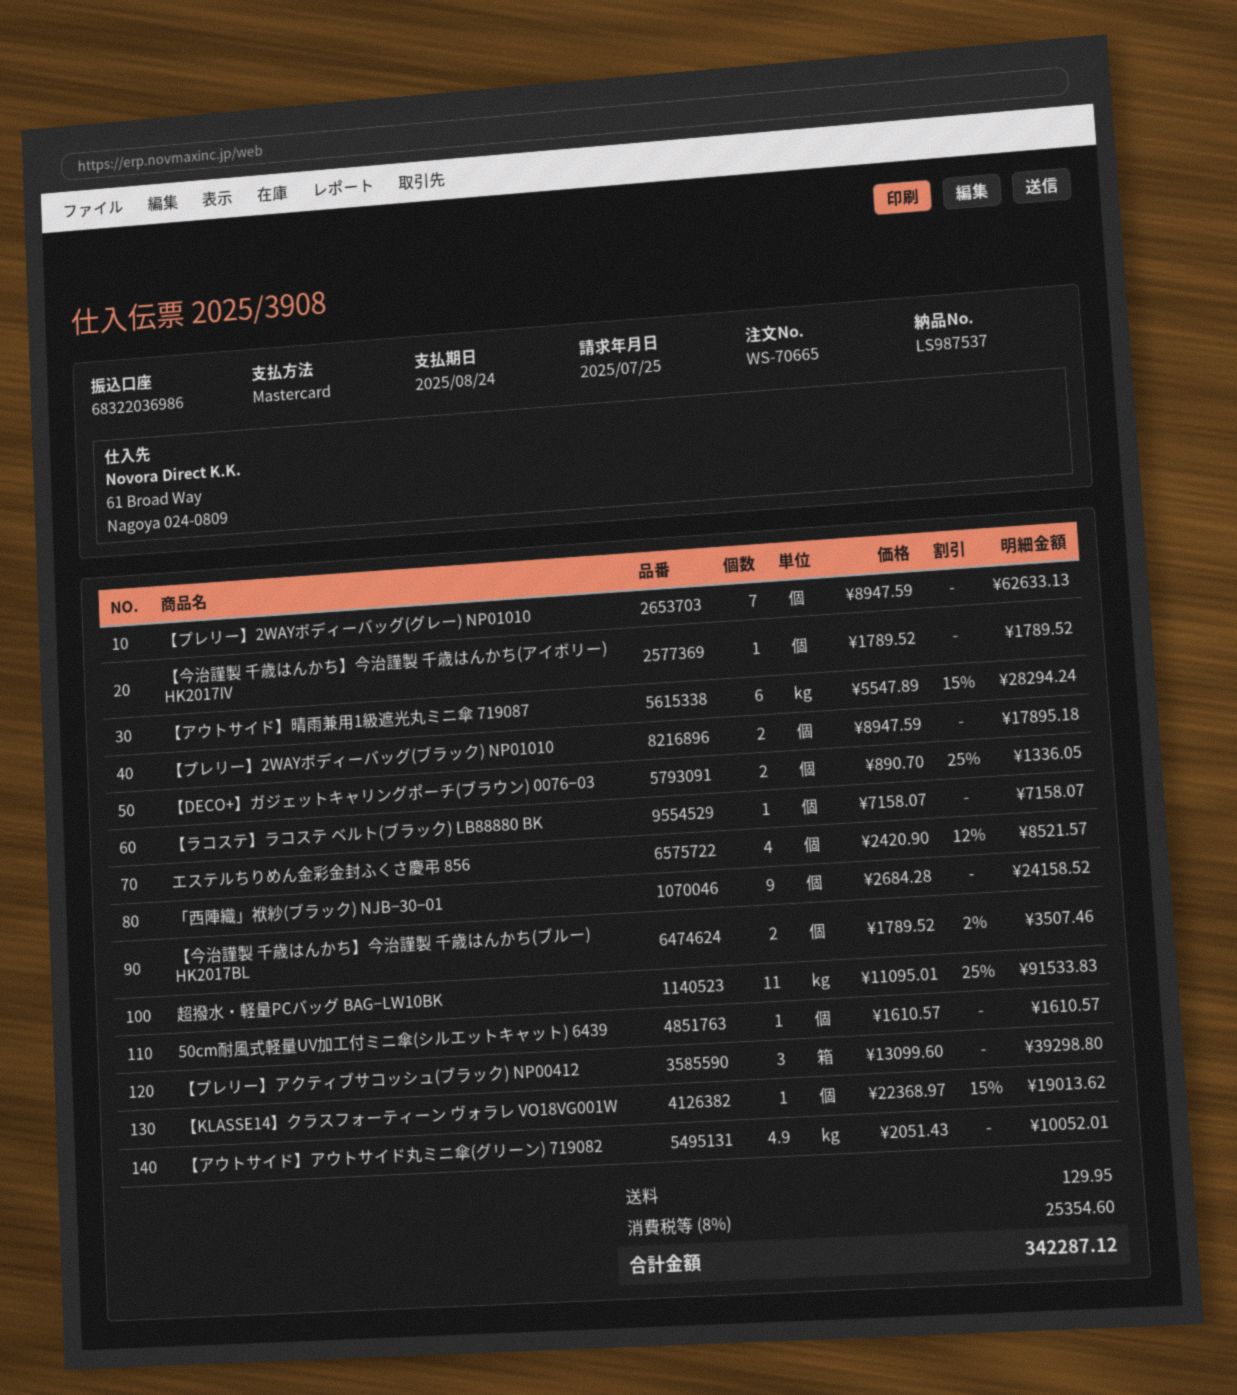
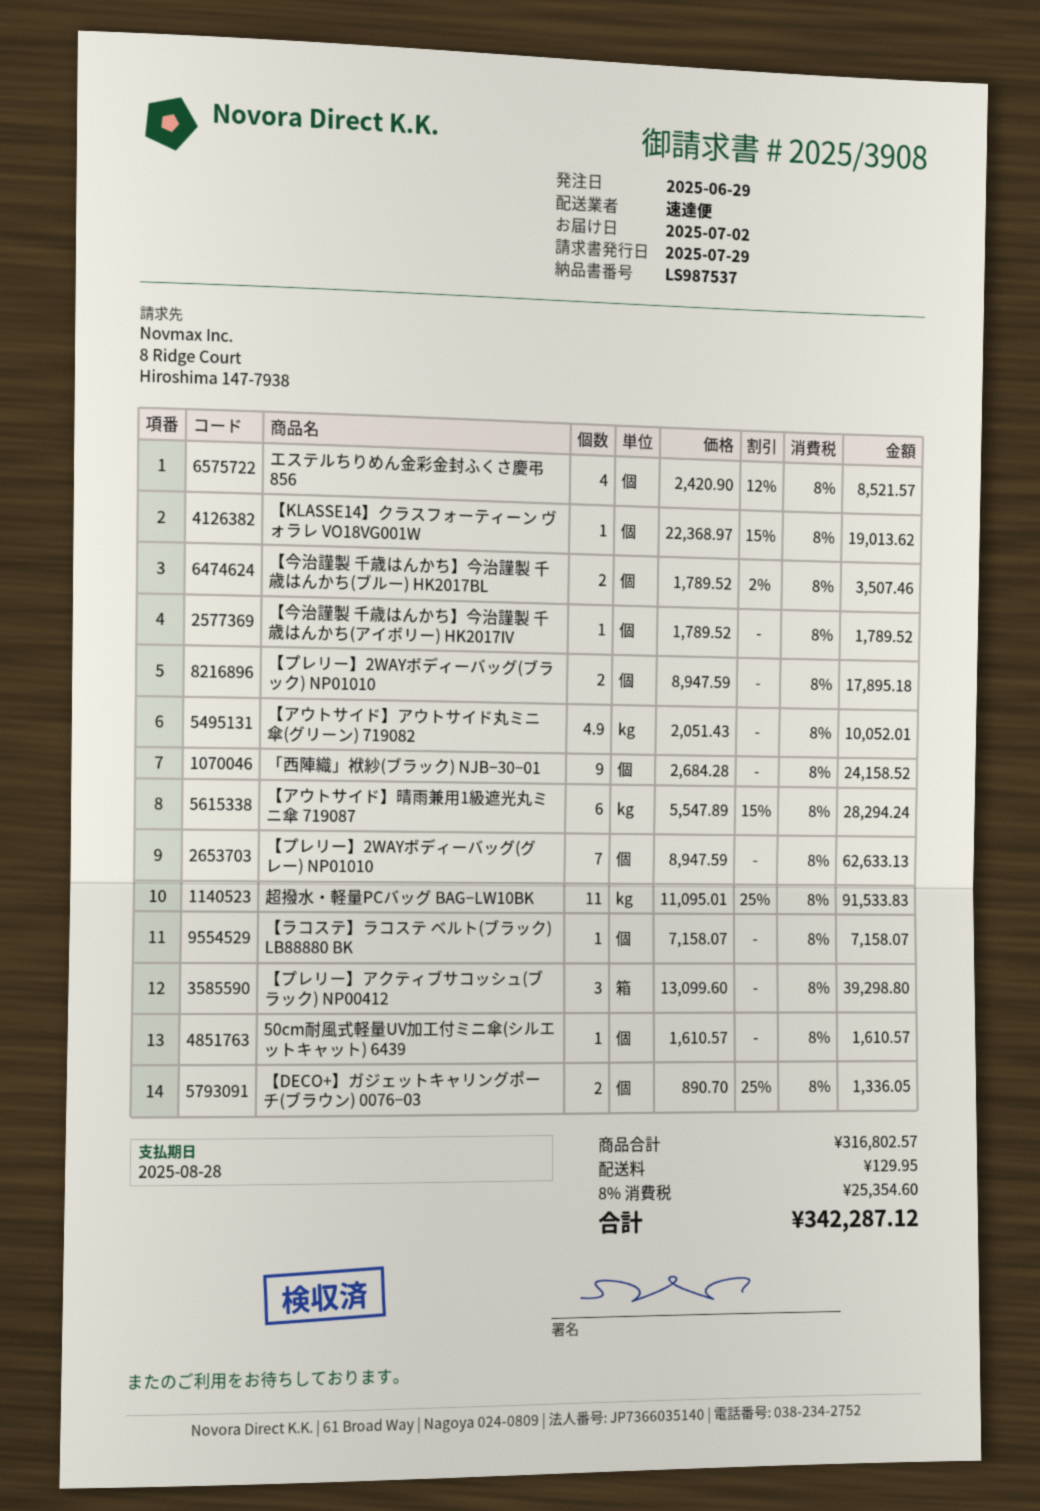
invoice date: 2025-07-25 -> 2025-07-29
due date: 2025-08-24 -> 2025-08-28

